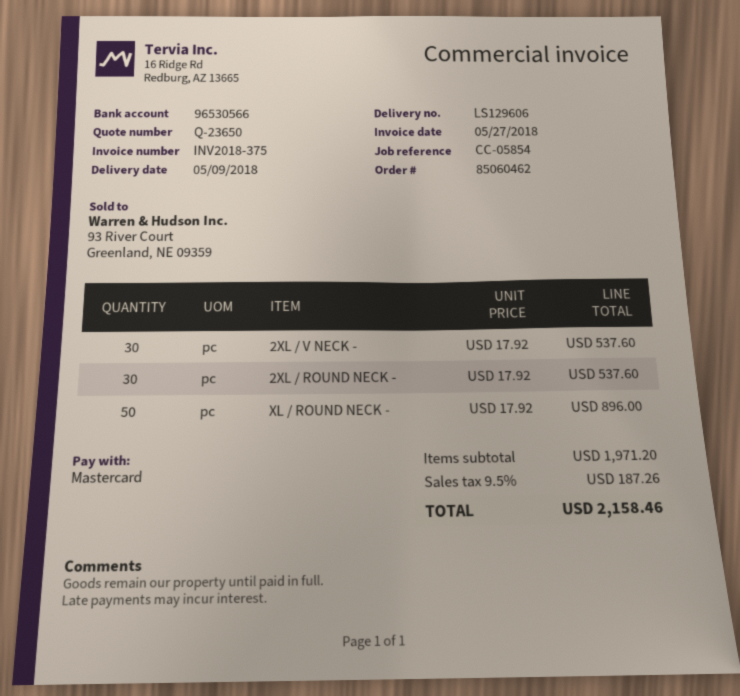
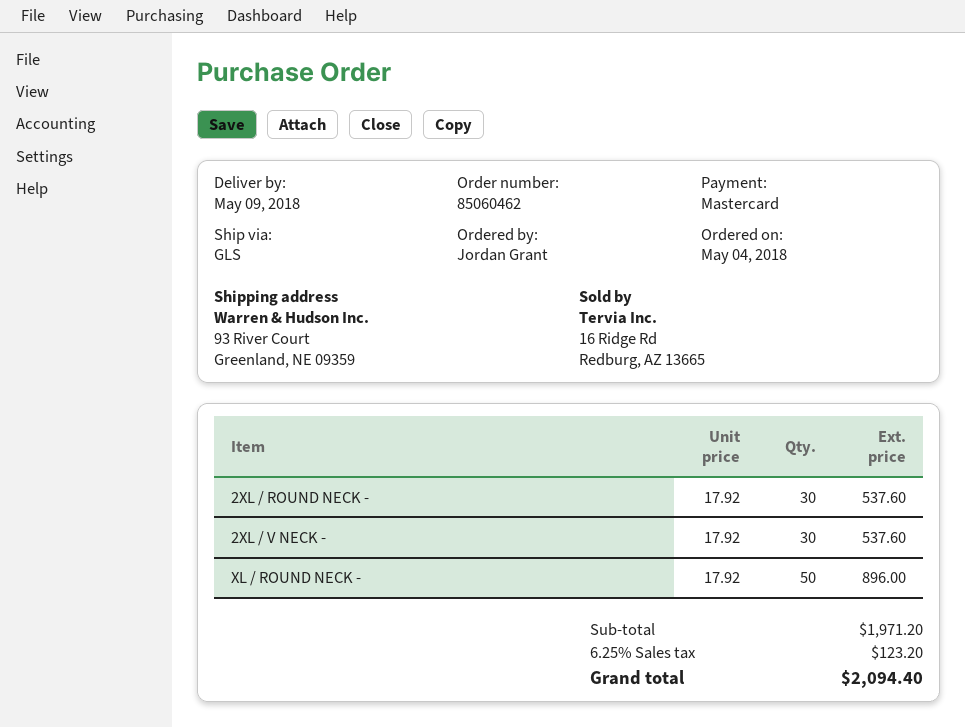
tax: 9.5% = 187.26 -> 6.25% = 123.20
total: 2158.46 -> 2094.40

